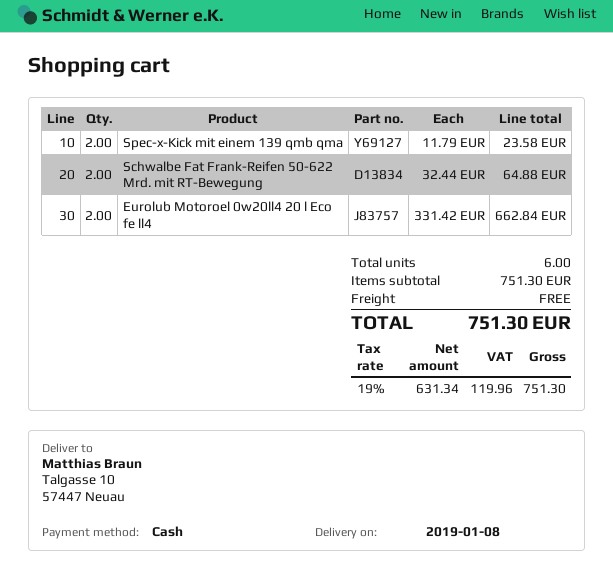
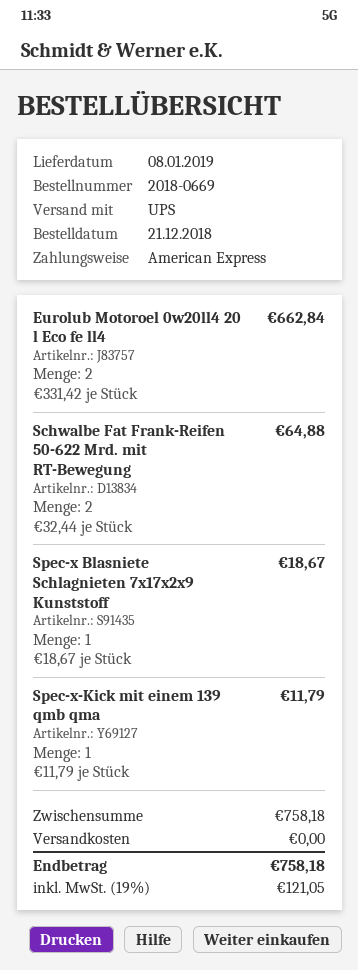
payment method: cash -> American Express
Spec-x-Kick mit einem 139 qmb qma: 2 x 11.79 = 23.58 -> 1 x 11.79 = 11.79
Spec-x Blasniete Schlagnieten 7x17x2x9 Kunststoff: none -> 1 x 18.67 = 18.67
subtotal: 751.30 -> 758.18
tax: 19% = 119.96 -> 19% = 121.05
total: 751.30 -> 758.18

